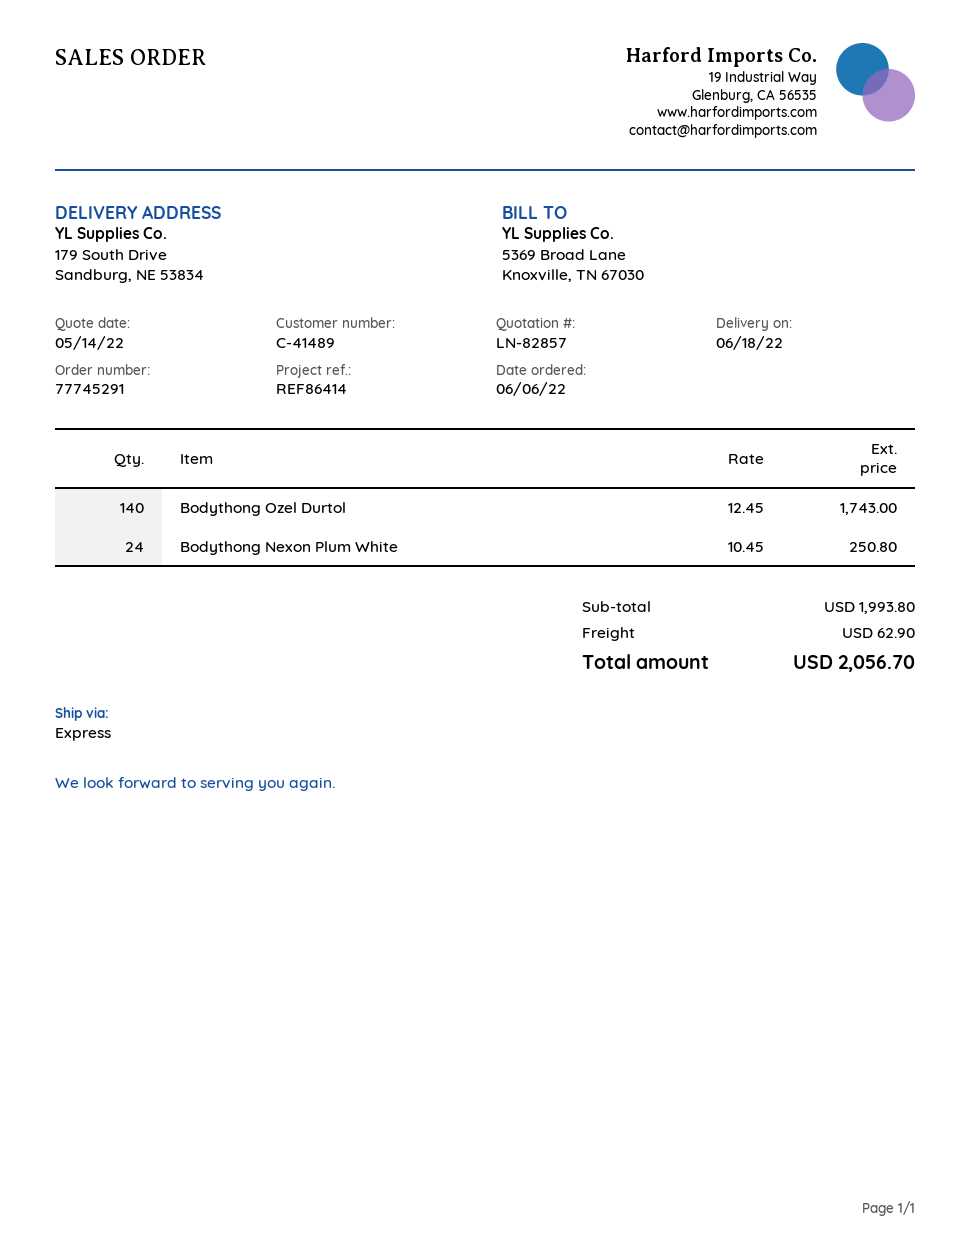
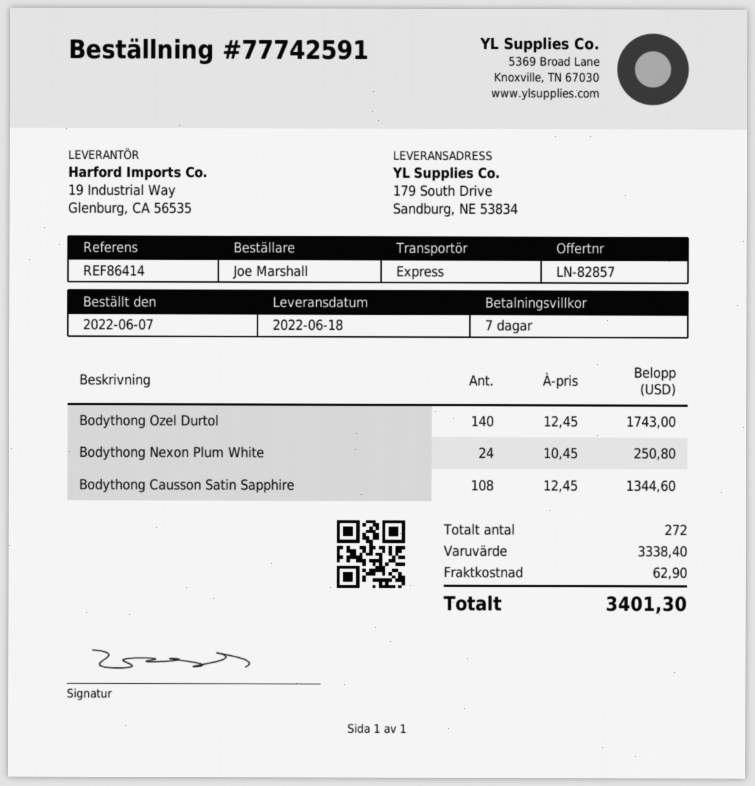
order number: 77745291 -> 77742591
order date: 2022-06-06 -> 2022-06-07
Bodythong Causson Satin Sapphire: none -> 108 x 12.45 = 1344.60
subtotal: 1993.80 -> 3338.40
total: 2056.70 -> 3401.30

